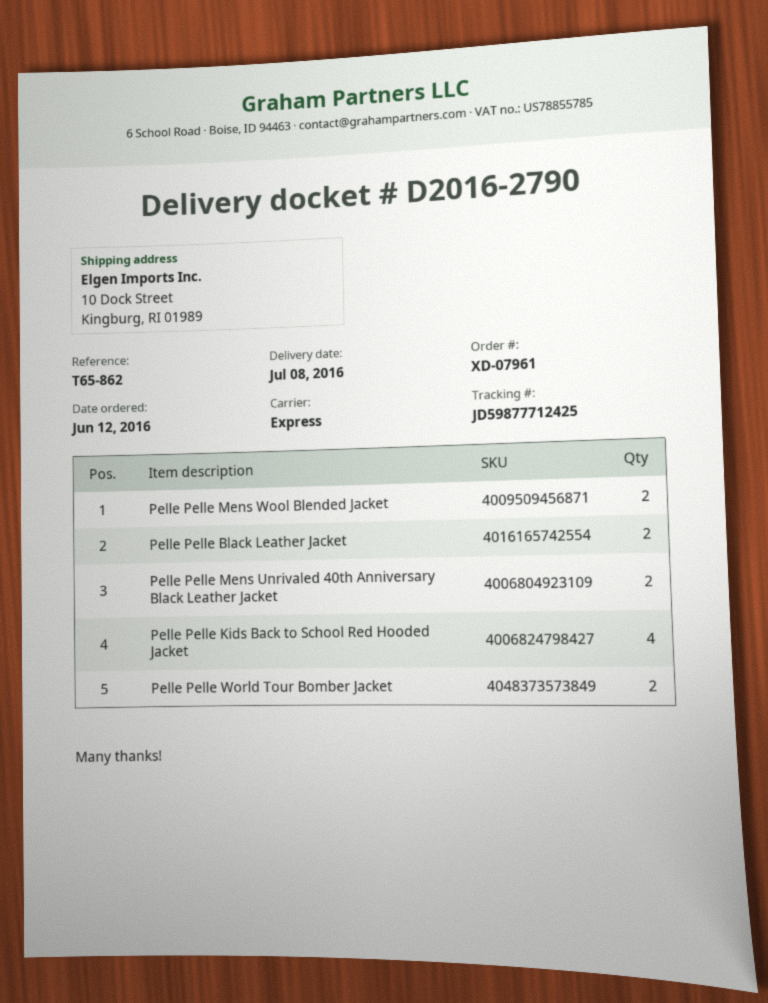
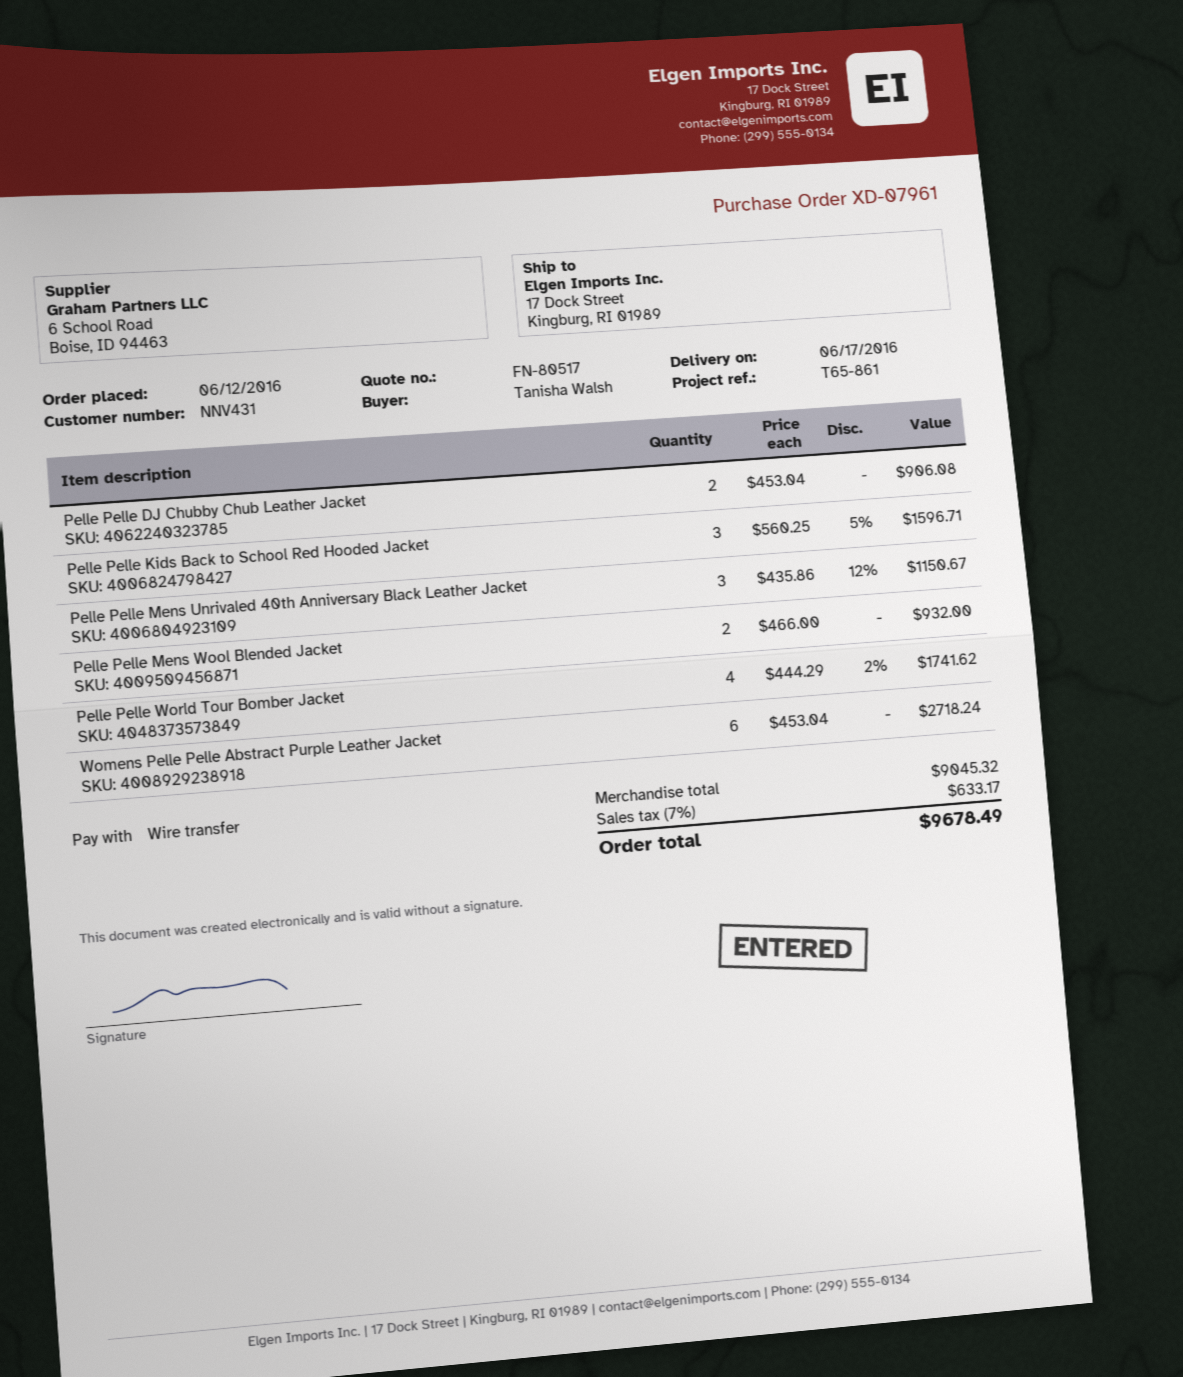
delivery date: 2016-07-08 -> 2016-06-17
reference: T65-862 -> T65-861
ship to: 10 Dock Street, Kingburg, RI 01989 -> 17 Dock Street, Kingburg, RI 01989
Pelle Pelle Black Leather Jacket: 2 -> none
Pelle Pelle Mens Unrivaled 40th Anniversary Black Leather Jacket: 2 -> 3
Pelle Pelle Kids Back to School Red Hooded Jacket: 4 -> 3
Pelle Pelle World Tour Bomber Jacket: 2 -> 4
Pelle Pelle DJ Chubby Chub Leather Jacket: none -> 2
Womens Pelle Pelle Abstract Purple Leather Jacket: none -> 6

